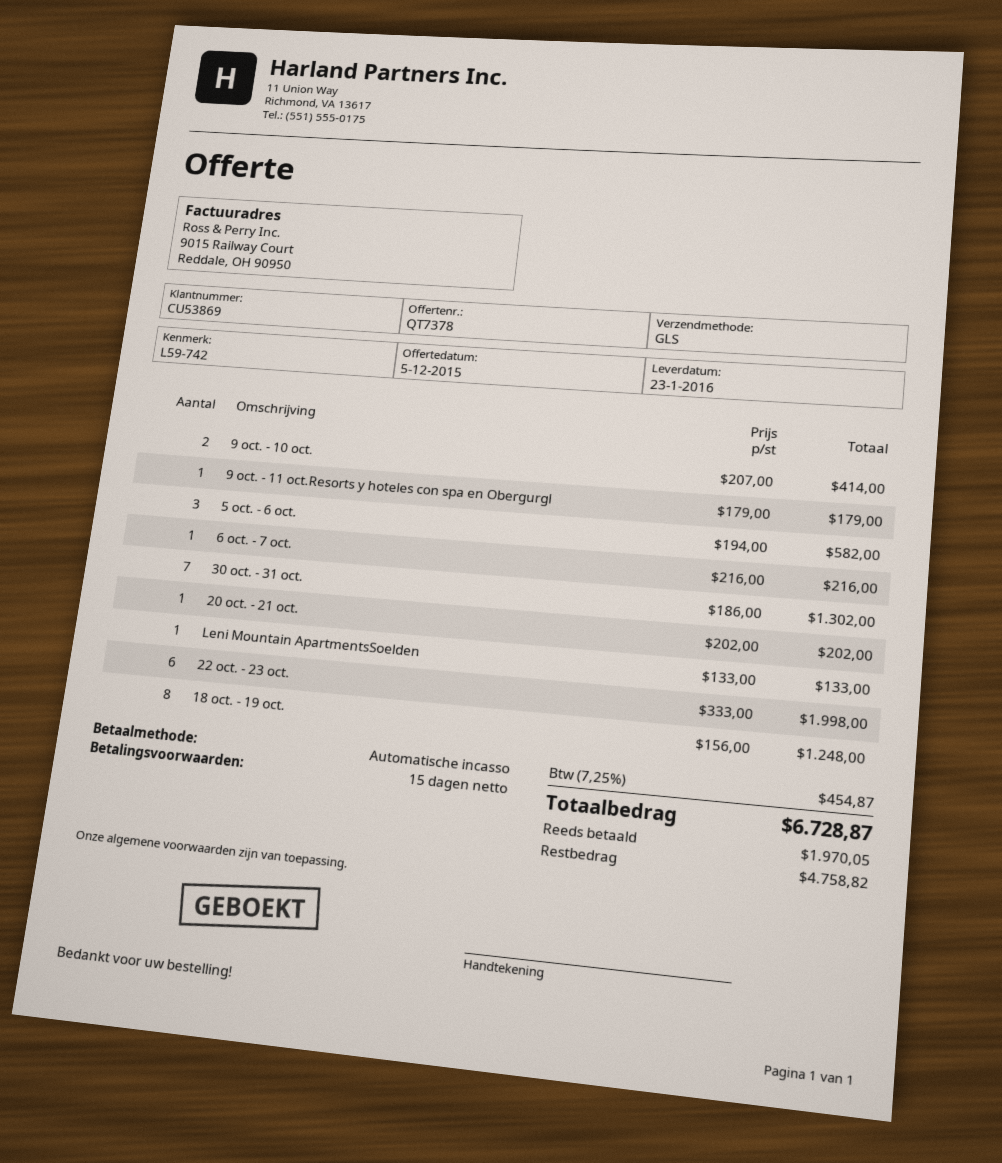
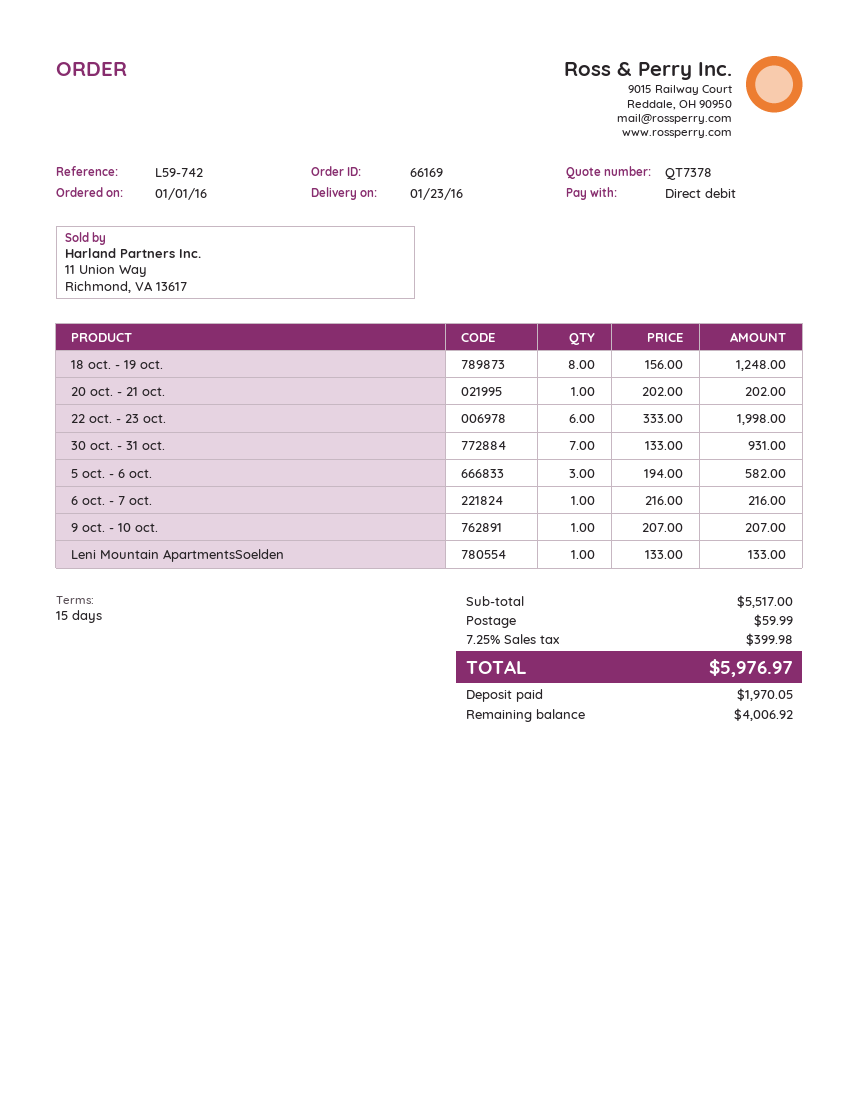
9 oct. - 10 oct.: 2 x 207.00 = 414.00 -> 1 x 207.00 = 207.00
9 oct. - 11 oct.Resorts y hoteles con spa en Obergurgl: 1 x 179.00 = 179.00 -> none
30 oct. - 31 oct.: 7 x 186.00 = 1302.00 -> 7 x 133.00 = 931.00
shipping: none -> 59.99
tax: 7.25% = 454.87 -> 7.25% = 399.98
total: 6728.87 -> 5976.97
balance: 4758.82 -> 4006.92

